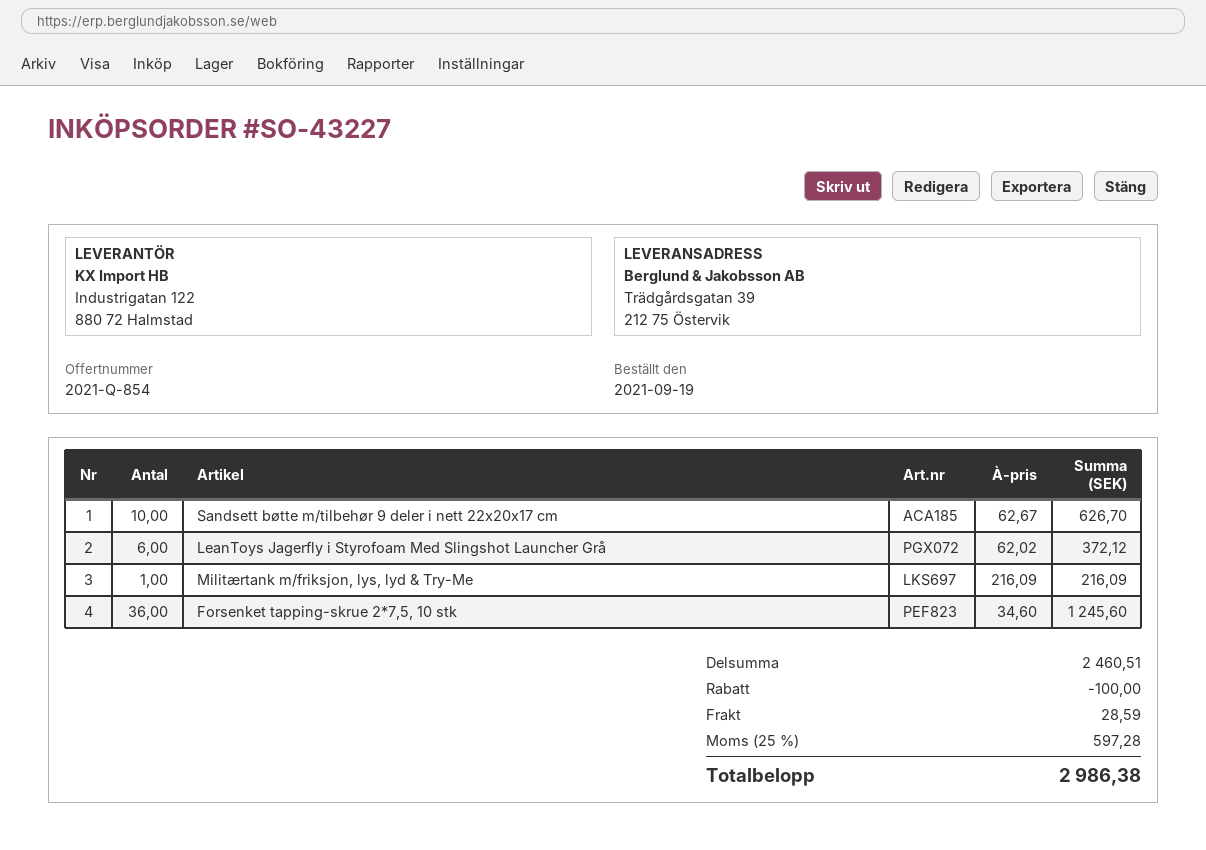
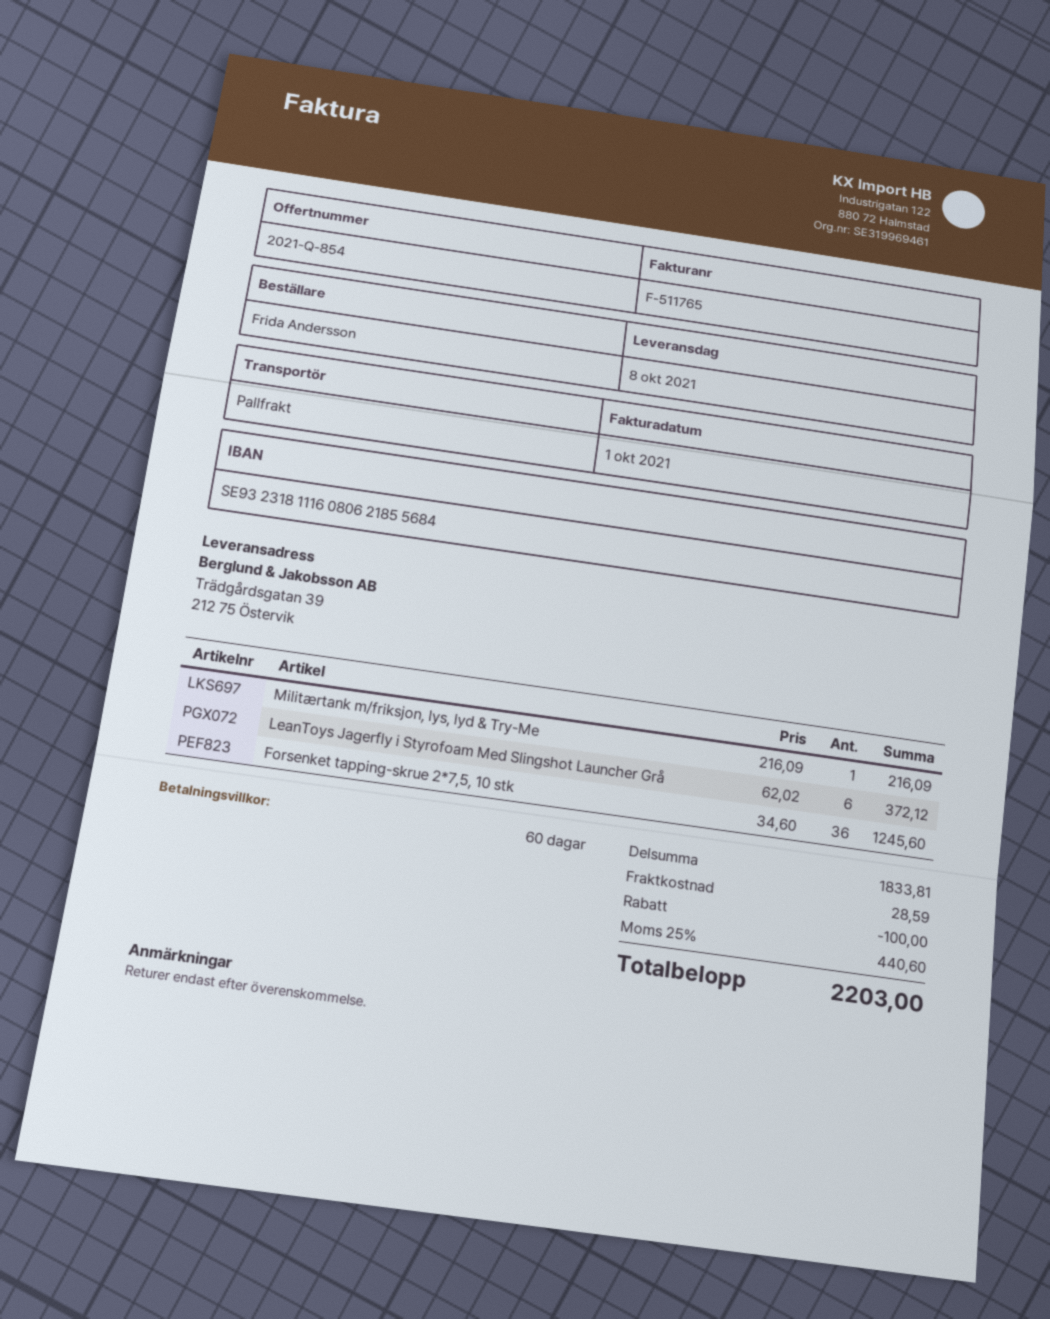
Sandsett bøtte m/tilbehør 9 deler i nett 22x20x17 cm: 10 x 62.67 = 626.70 -> none
subtotal: 2460.51 -> 1833.81
tax: 25% = 597.28 -> 25% = 440.60
total: 2986.38 -> 2203.00

